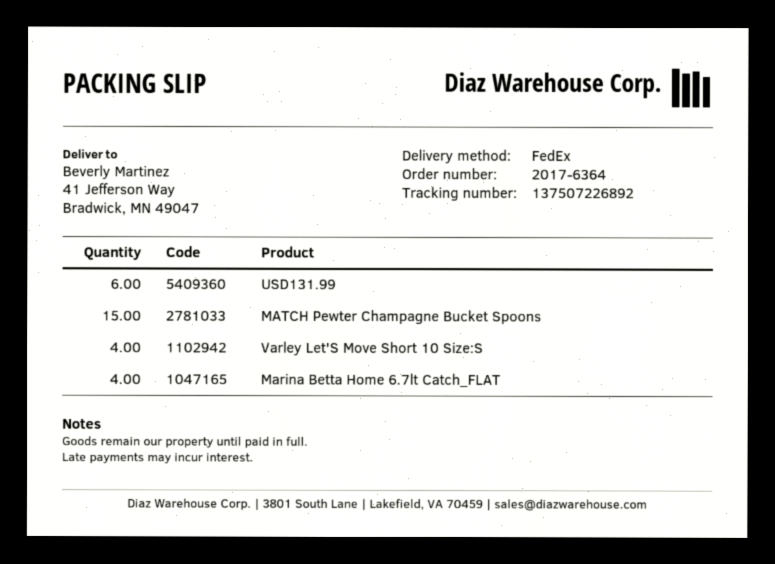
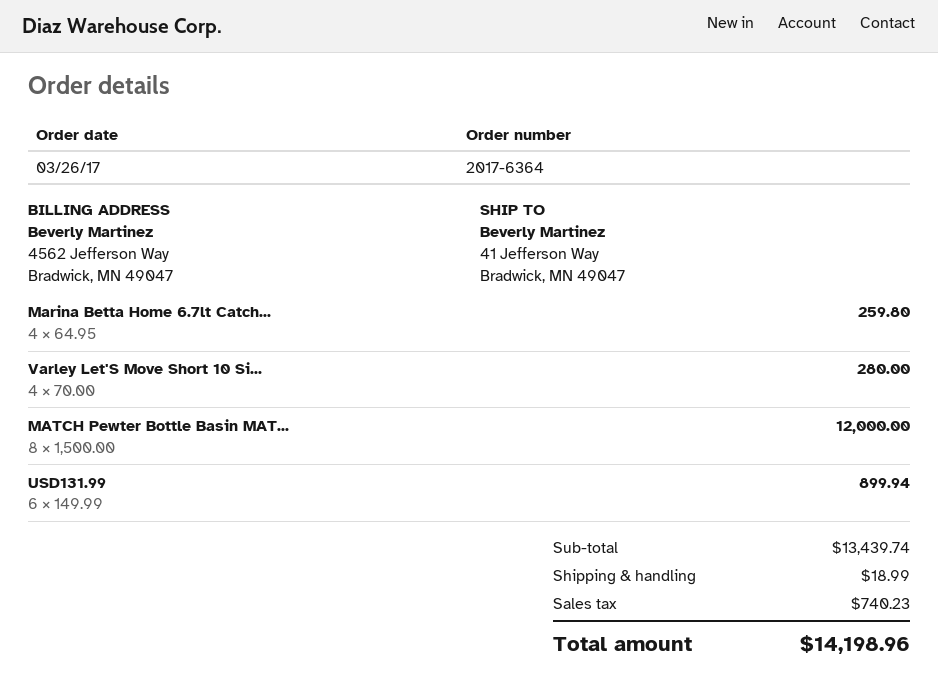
MATCH Pewter Champagne Bucket Spoons: 15 -> none
MATCH Pewter Bottle Basin MAT...: none -> 8

